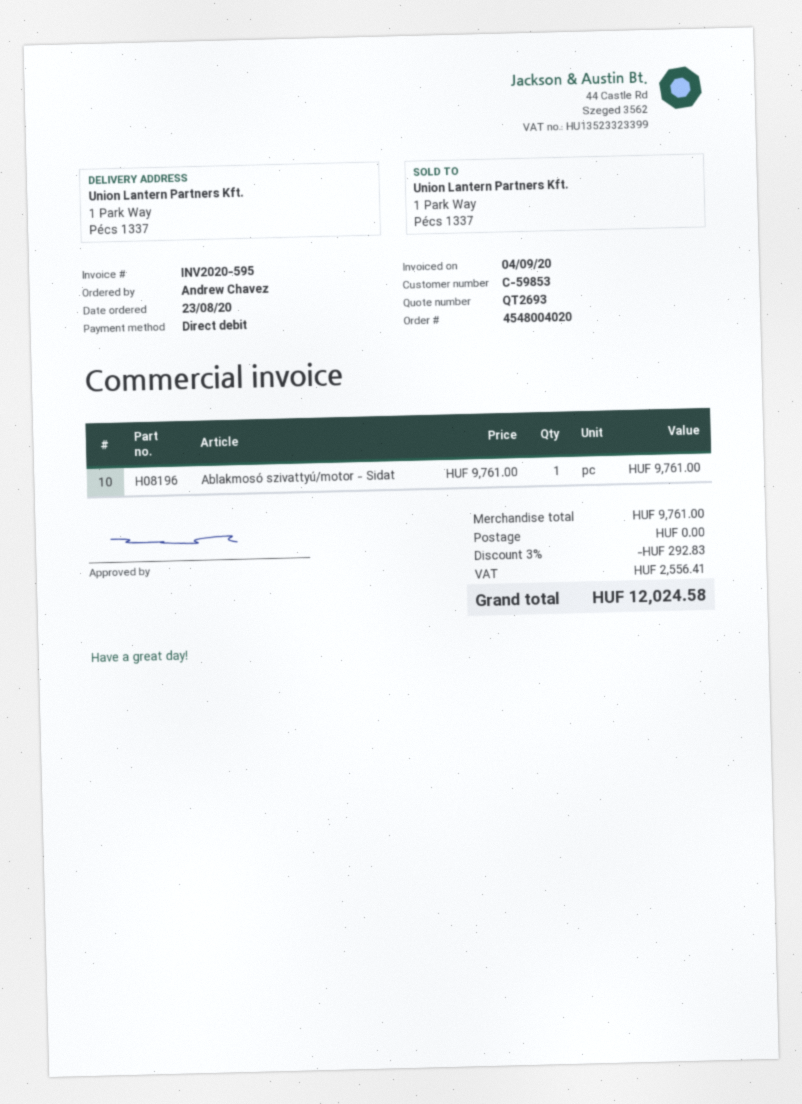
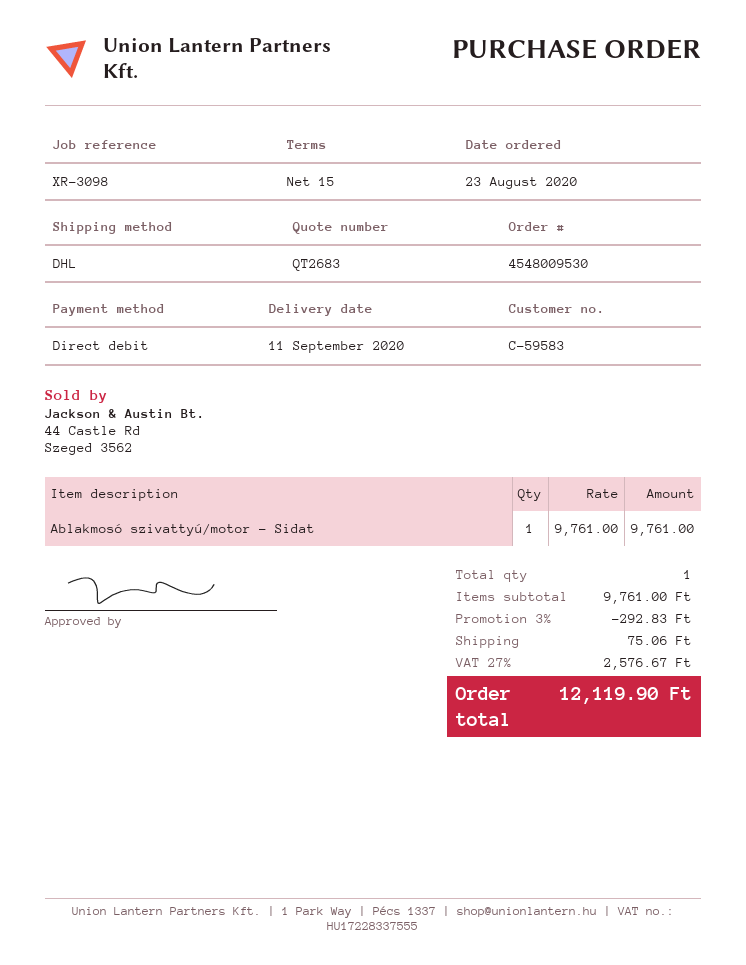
quote number: QT2693 -> QT2683
order number: 4548004020 -> 4548009530
customer number: C-59853 -> C-59583
shipping: 0.00 -> 75.06
tax: 2556.41 -> 2576.67
total: 12024.58 -> 12119.90

